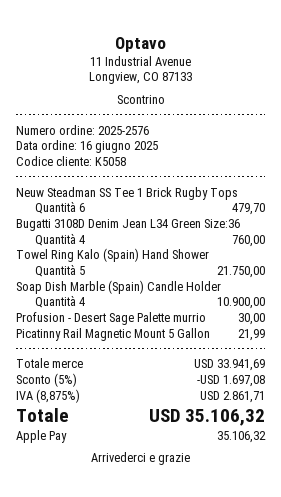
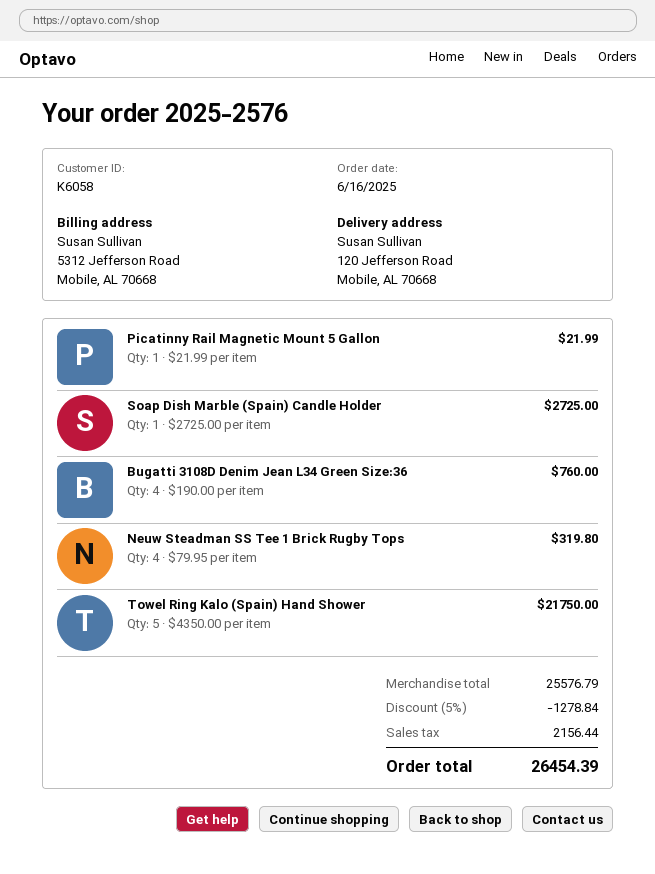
customer number: K5058 -> K6058
Neuw Steadman SS Tee 1 Brick Rugby Tops: 6 for 479.70 -> 4 for 319.80
Soap Dish Marble (Spain) Candle Holder: 4 for 10900.00 -> 1 for 2725.00
Profusion - Desert Sage Palette murrio: 1 for 30.00 -> none
subtotal: 33941.69 -> 25576.79
discount: 5% = 1697.08 -> 5% = 1278.84
tax: 2861.71 -> 2156.44
total: 35106.32 -> 26454.39

